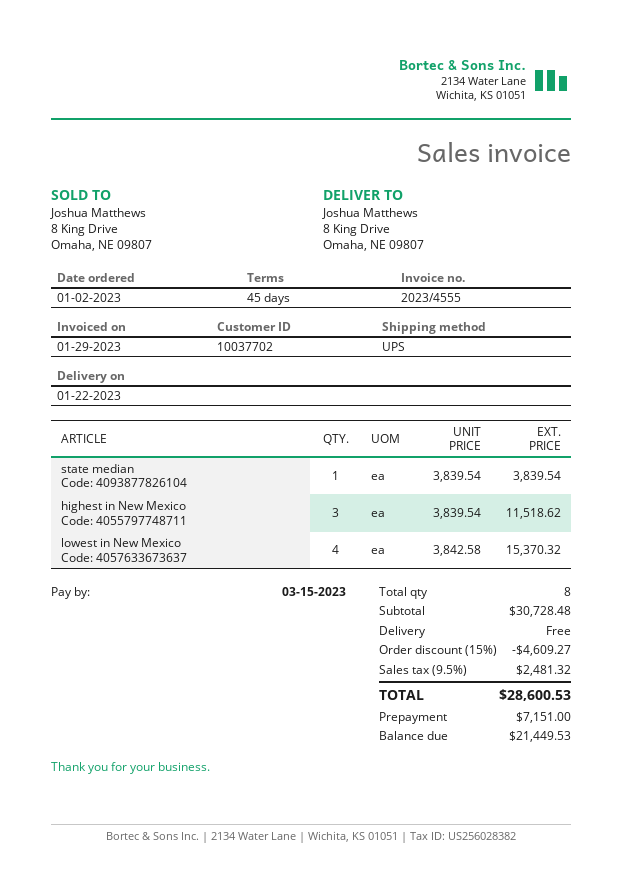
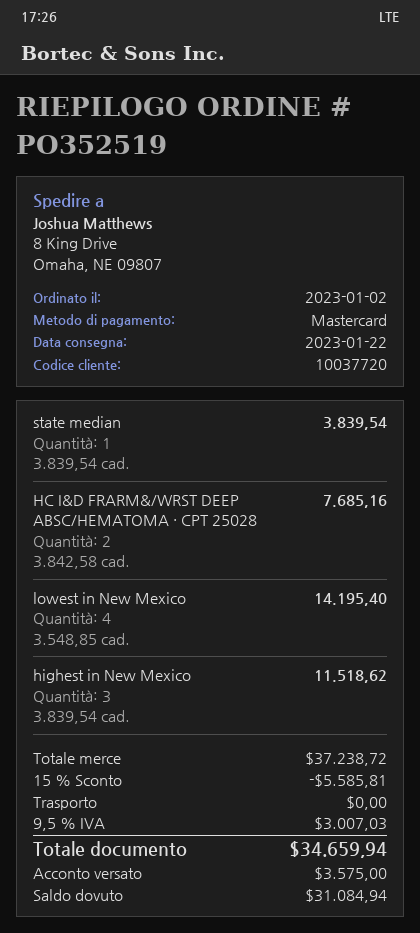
customer number: 10037702 -> 10037720
lowest in New Mexico: 4 x 3842.58 = 15370.32 -> 4 x 3548.85 = 14195.40
HC I&D FRARM&/WRST DEEP ABSC/HEMATOMA · CPT 25028: none -> 2 x 3842.58 = 7685.16
subtotal: 30728.48 -> 37238.72
discount: 15% = 4609.27 -> 15% = 5585.81
tax: 9.5% = 2481.32 -> 9.5% = 3007.03
total: 28600.53 -> 34659.94
deposit: 7151.00 -> 3575.00
balance: 21449.53 -> 31084.94

